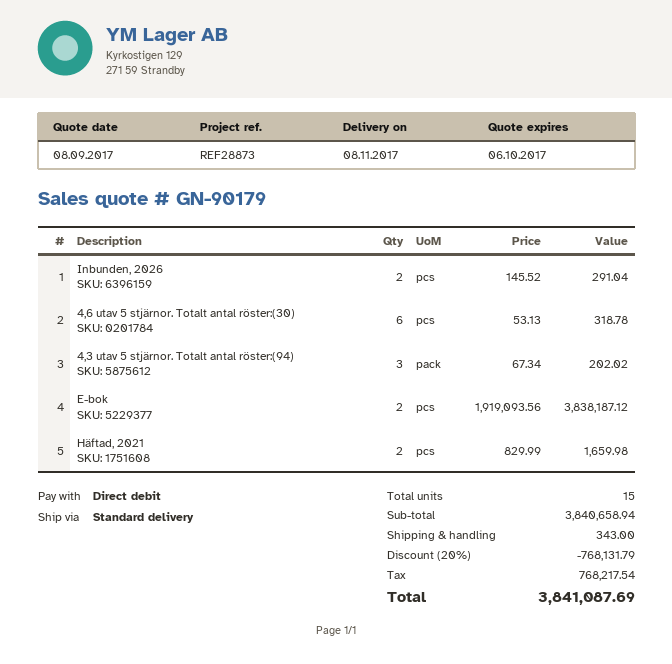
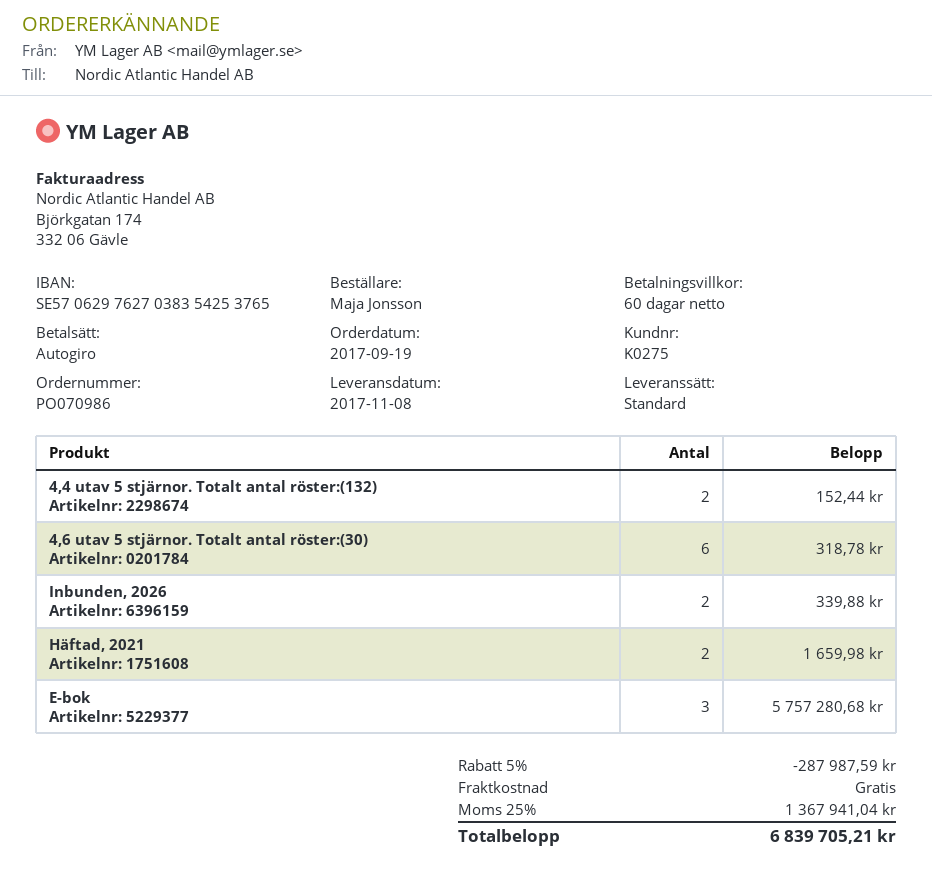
Inbunden, 2026: 2 for 291.04 -> 2 for 339.88
4,3 utav 5 stjärnor. Totalt antal röster:(94): 3 for 202.02 -> none
E-bok: 2 for 3838187.12 -> 3 for 5757280.68
4,4 utav 5 stjärnor. Totalt antal röster:(132): none -> 2 for 152.44
discount: 20% = 768131.79 -> 5% = 287987.59
shipping: 343.00 -> 0.00
tax: 768217.54 -> 1367941.04
total: 3841087.69 -> 6839705.21

